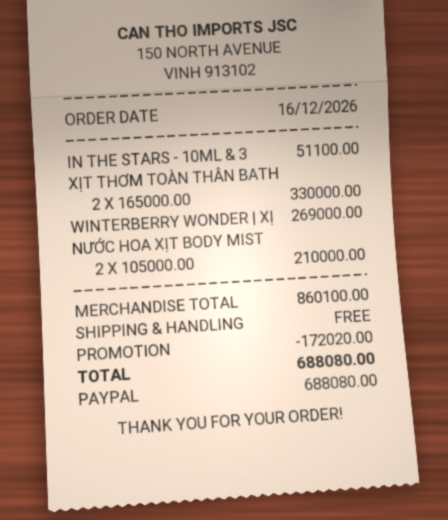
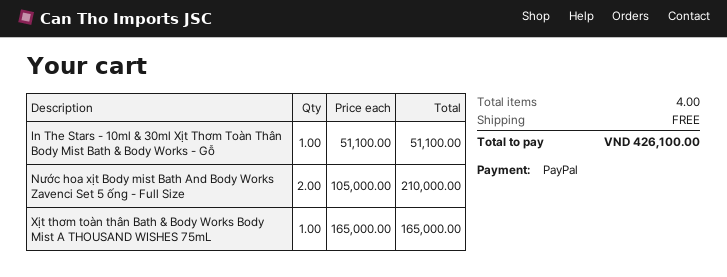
XỊT THƠM TOÀN THÂN BATH: 2 x 165000.00 = 330000.00 -> 1 x 165000.00 = 165000.00
WINTERBERRY WONDER | XỊ: 1 x 269000.00 = 269000.00 -> none
discount: 172020.00 -> none
total: 688080.00 -> 426100.00

